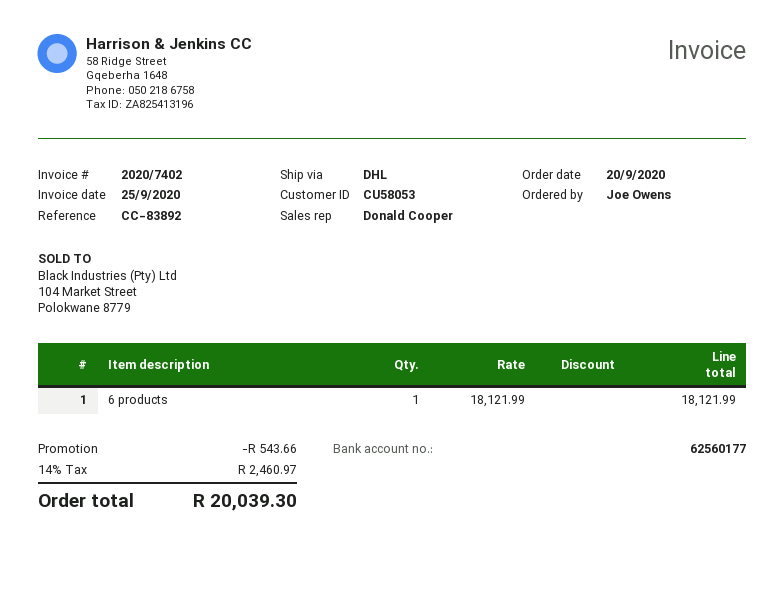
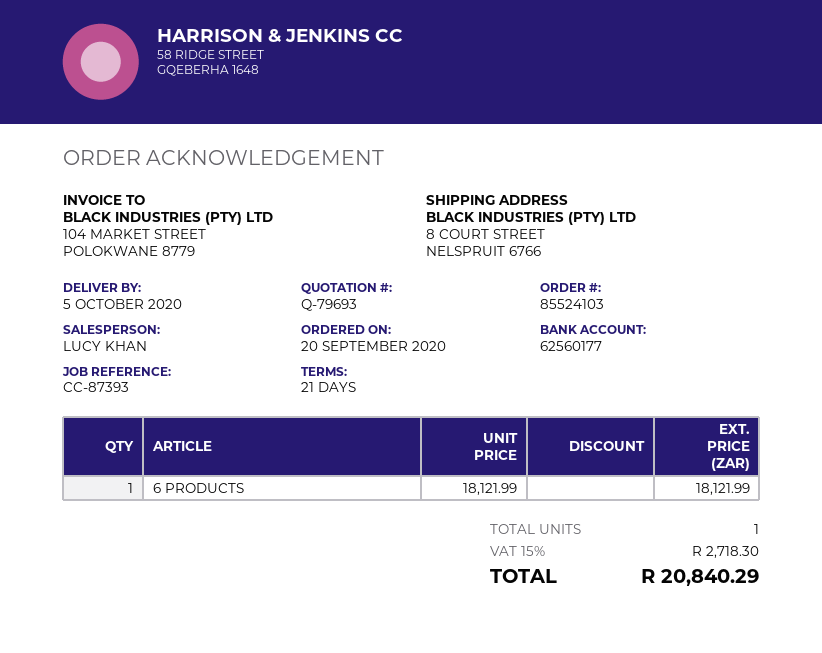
reference: CC-83892 -> CC-87393
sales rep: Donald Cooper -> LUCY KHAN
discount: 543.66 -> none
tax: 14% = 2460.97 -> 15% = 2718.30
total: 20039.30 -> 20840.29

